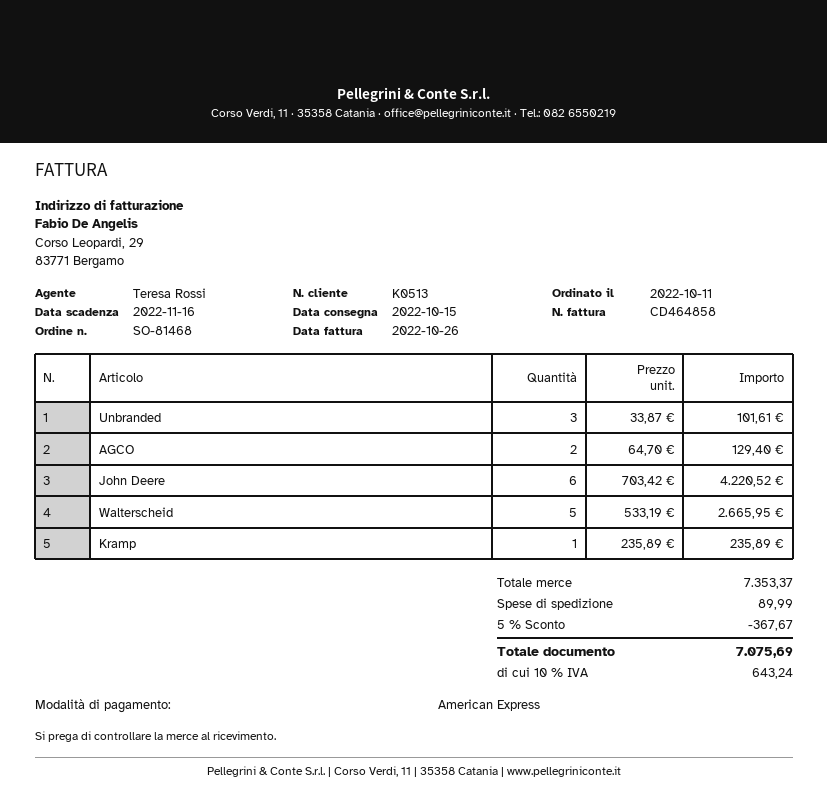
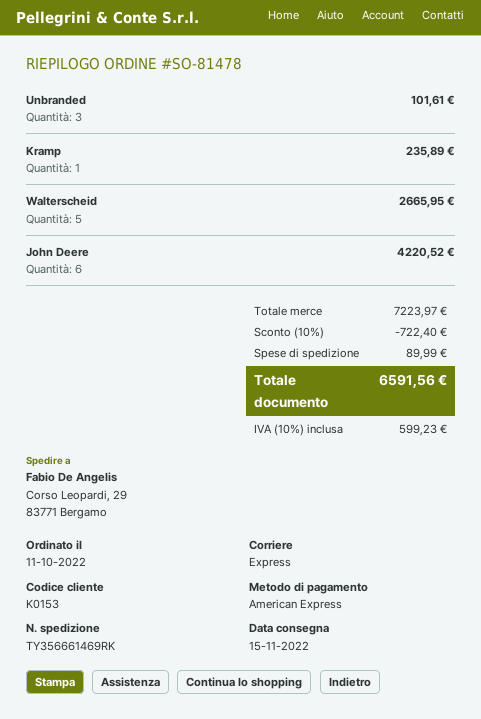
order number: SO-81468 -> SO-81478
delivery date: 2022-10-15 -> 2022-11-15
customer number: K0513 -> K0153
AGCO: 2 for 129.40 -> none
subtotal: 7353.37 -> 7223.97
discount: 5% = 367.67 -> 10% = 722.40
tax: 10% = 643.24 -> 10% = 599.23
total: 7075.69 -> 6591.56

